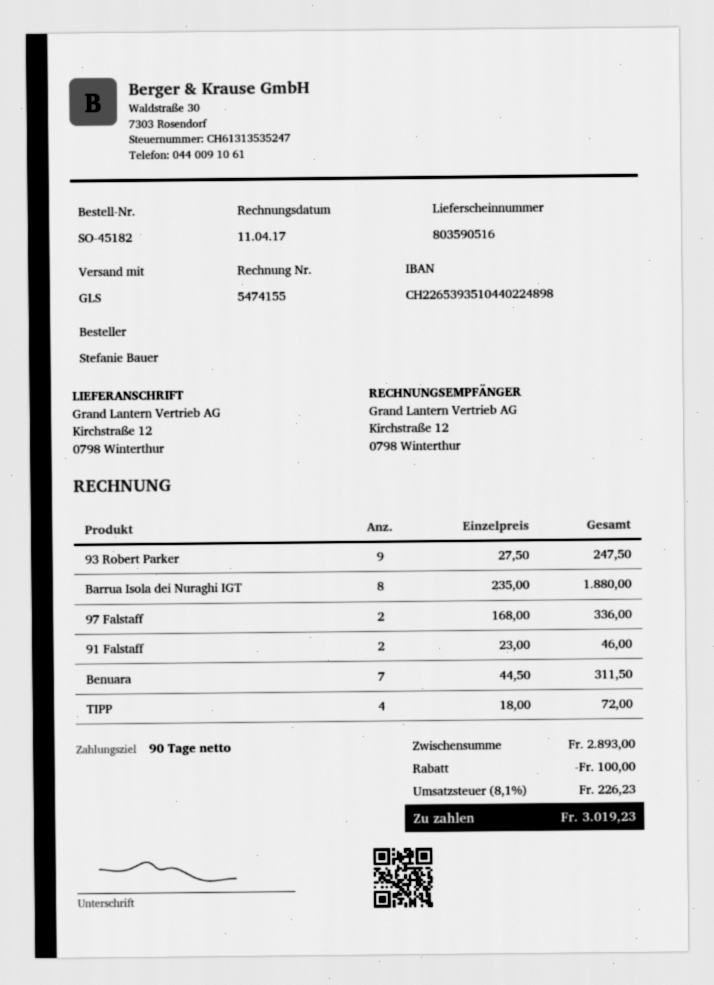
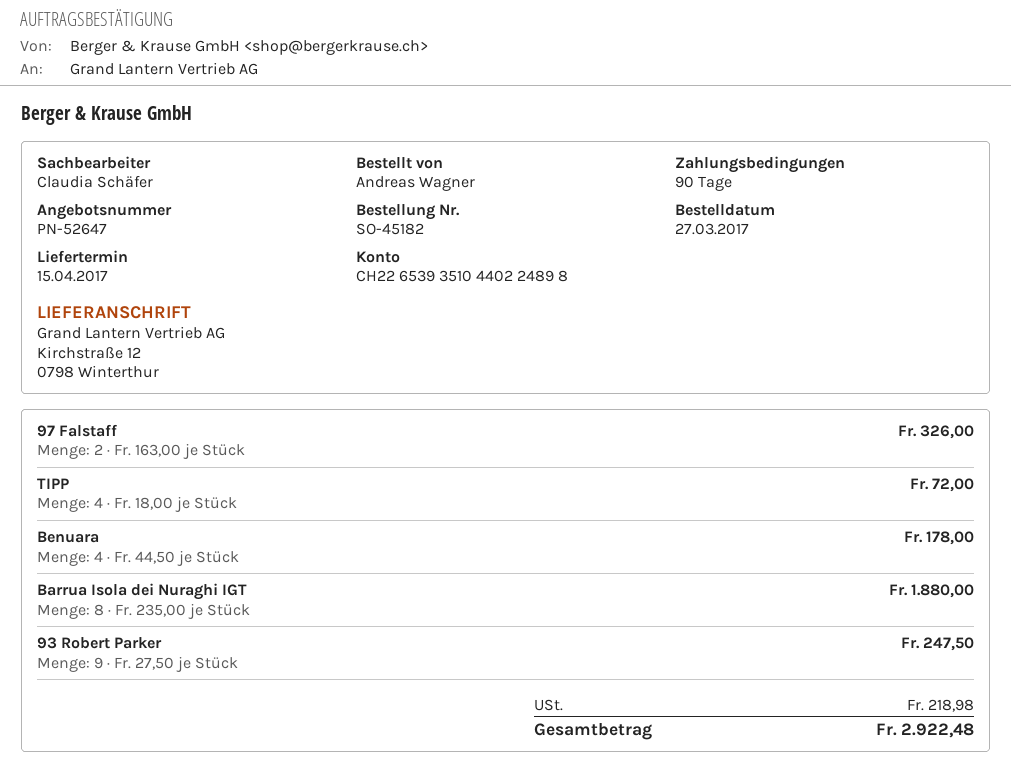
ordered by: Stefanie Bauer -> Andreas Wagner
97 Falstaff: 2 x 168.00 = 336.00 -> 2 x 163.00 = 326.00
91 Falstaff: 2 x 23.00 = 46.00 -> none
Benuara: 7 x 44.50 = 311.50 -> 4 x 44.50 = 178.00
discount: 100.00 -> none
tax: 226.23 -> 218.98
total: 3019.23 -> 2922.48

